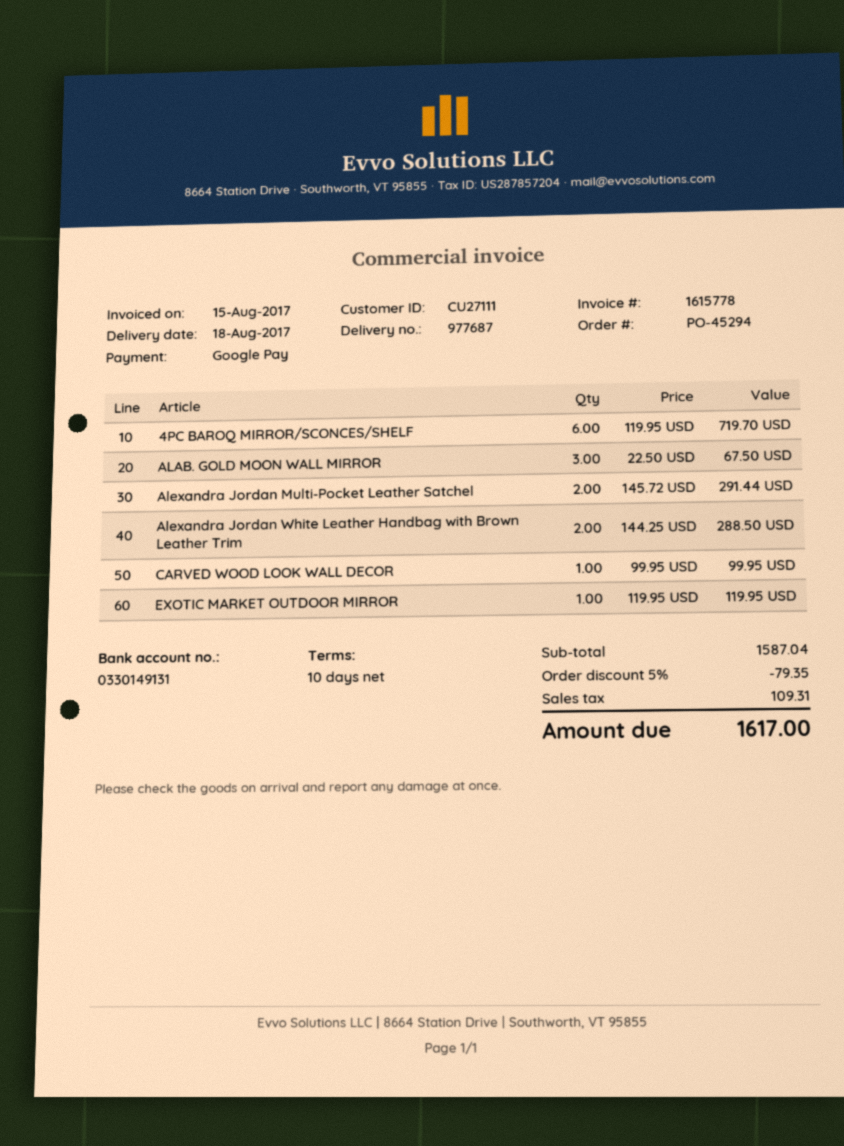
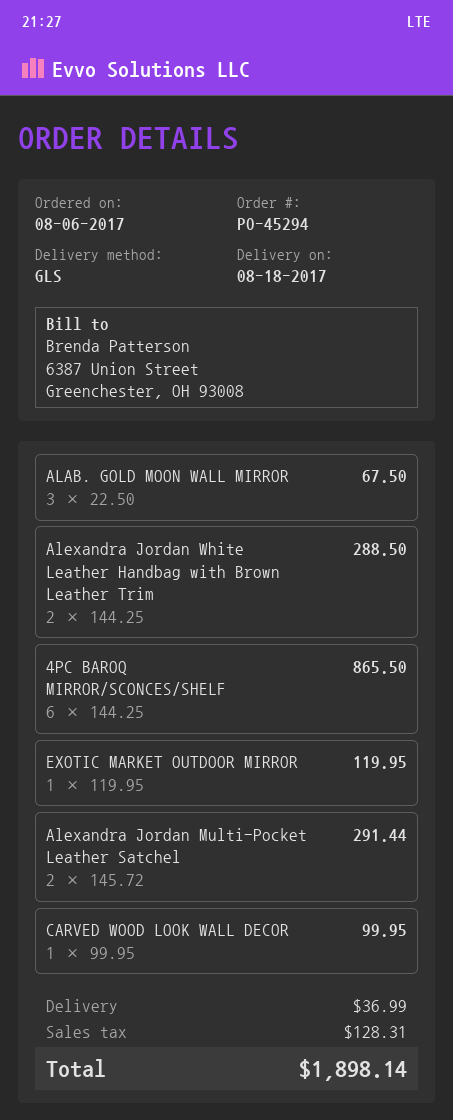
4PC BAROQ MIRROR/SCONCES/SHELF: 6 x 119.95 = 719.70 -> 6 x 144.25 = 865.50
discount: 5% = 79.35 -> none
shipping: none -> 36.99
tax: 109.31 -> 128.31
total: 1617.00 -> 1898.14

